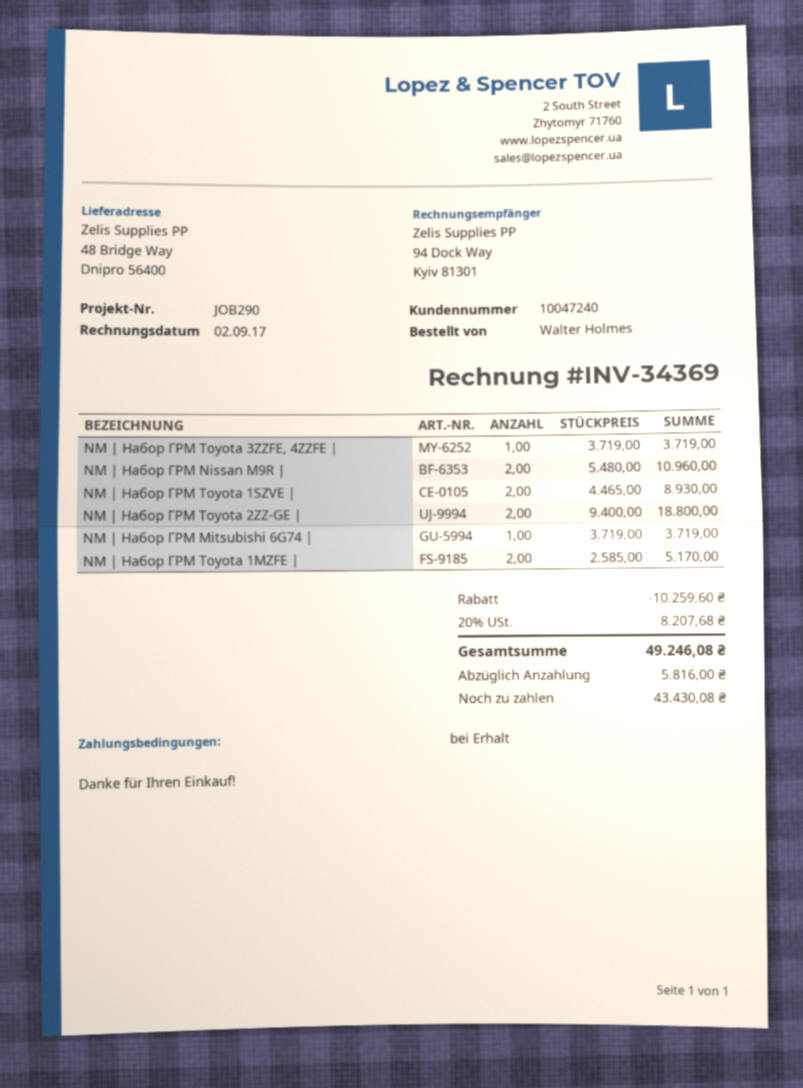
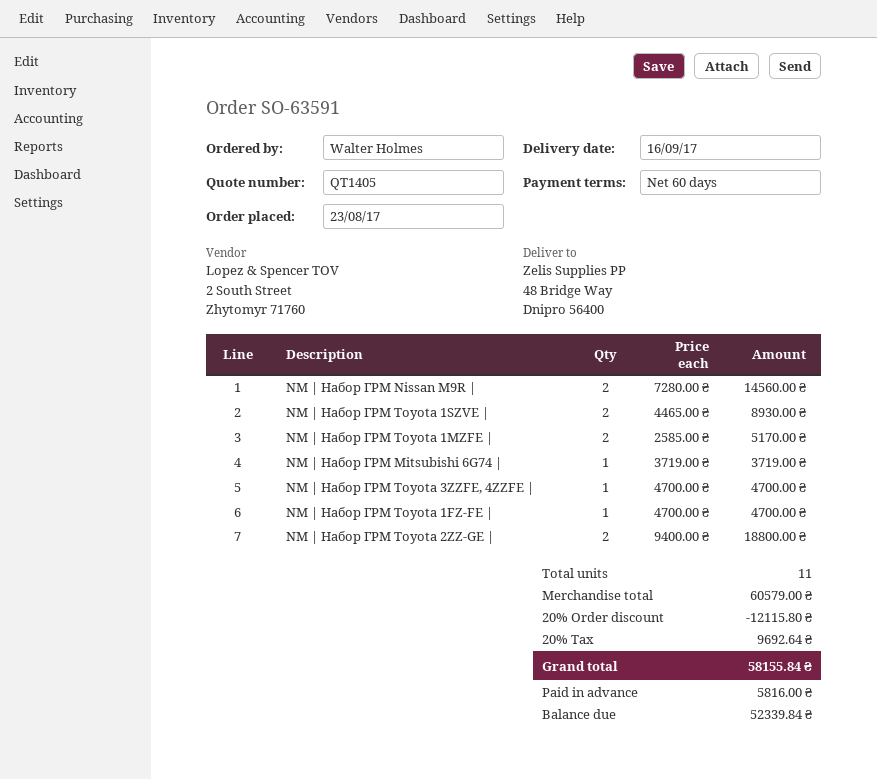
payment terms: on receipt -> 60 days
NM | Набор ГРМ Toyota 3ZZFE, 4ZZFE |: 1 x 3719.00 = 3719.00 -> 1 x 4700.00 = 4700.00
NM | Набор ГРМ Nissan M9R |: 2 x 5480.00 = 10960.00 -> 2 x 7280.00 = 14560.00
NM | Набор ГРМ Toyota 1FZ-FE |: none -> 1 x 4700.00 = 4700.00
discount: 10259.60 -> 12115.80
tax: 20% = 8207.68 -> 20% = 9692.64
total: 49246.08 -> 58155.84
balance: 43430.08 -> 52339.84

